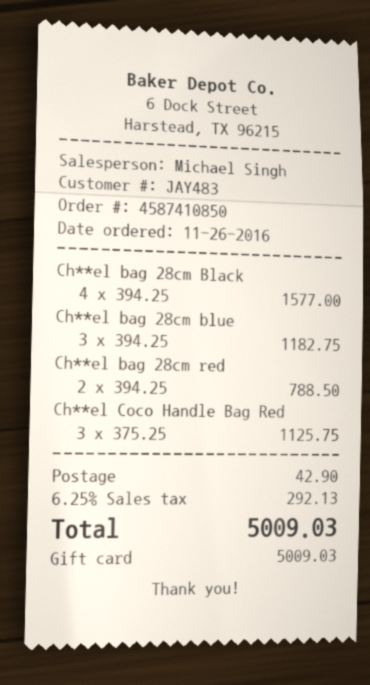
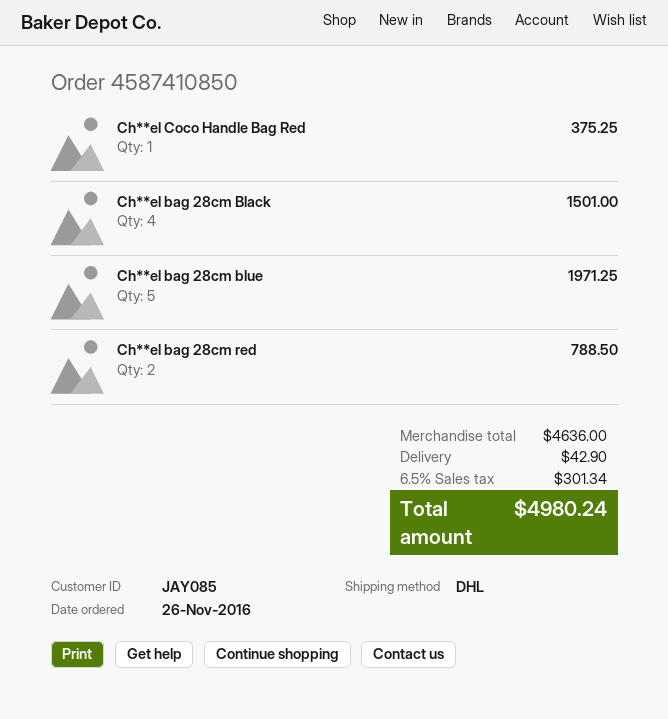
customer number: JAY483 -> JAY085
Ch**el bag 28cm Black: 4 for 1577.00 -> 4 for 1501.00
Ch**el bag 28cm blue: 3 for 1182.75 -> 5 for 1971.25
Ch**el Coco Handle Bag Red: 3 for 1125.75 -> 1 for 375.25
tax: 6.25% = 292.13 -> 6.5% = 301.34
total: 5009.03 -> 4980.24

